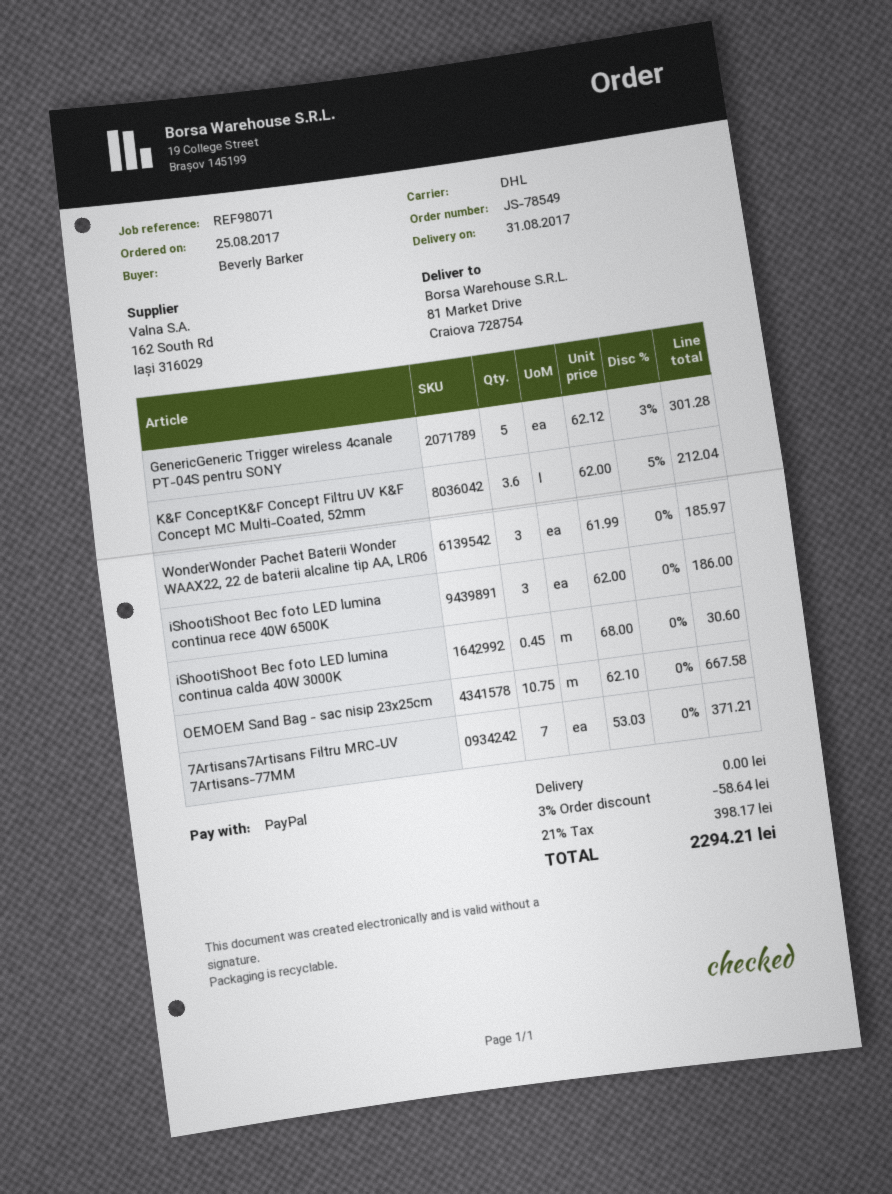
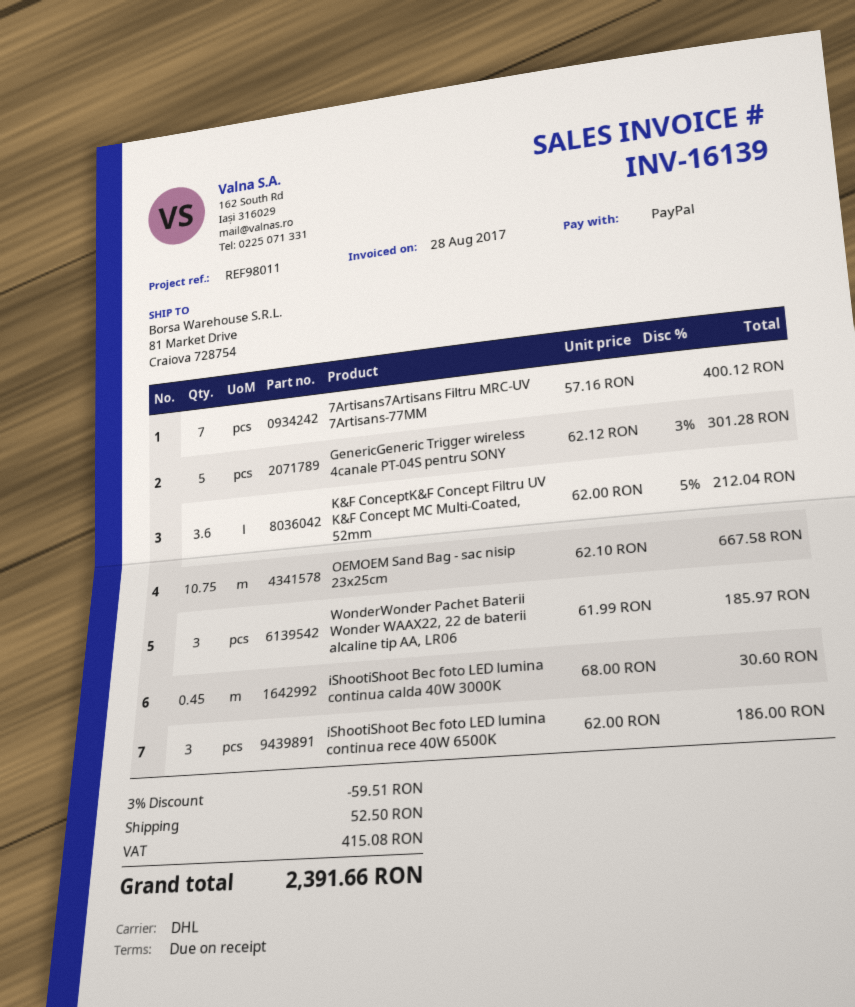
reference: REF98071 -> REF98011
7Artisans7Artisans Filtru MRC-UV 7Artisans-77MM: 7 x 53.03 = 371.21 -> 7 x 57.16 = 400.12
discount: 3% = 58.64 -> 3% = 59.51
shipping: 0.00 -> 52.50
tax: 398.17 -> 415.08
total: 2294.21 -> 2391.66

